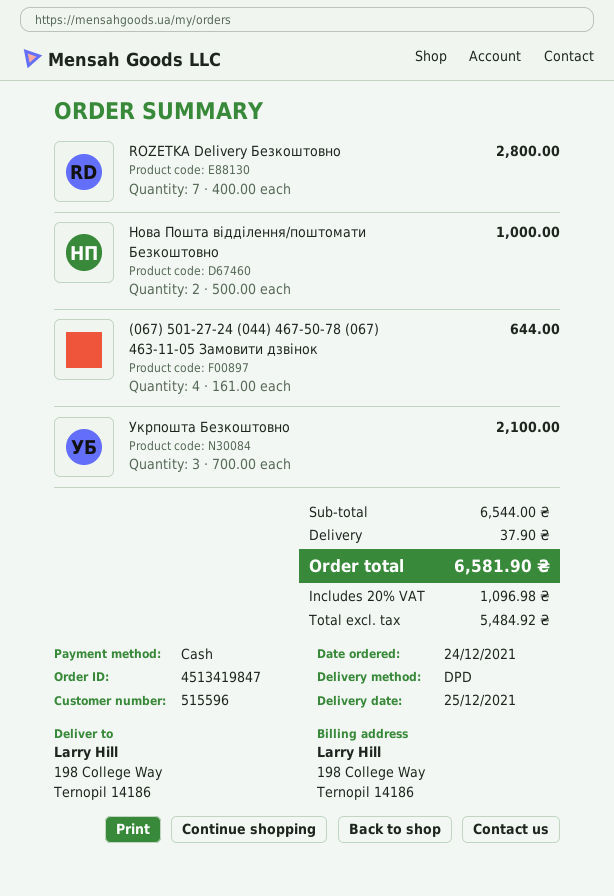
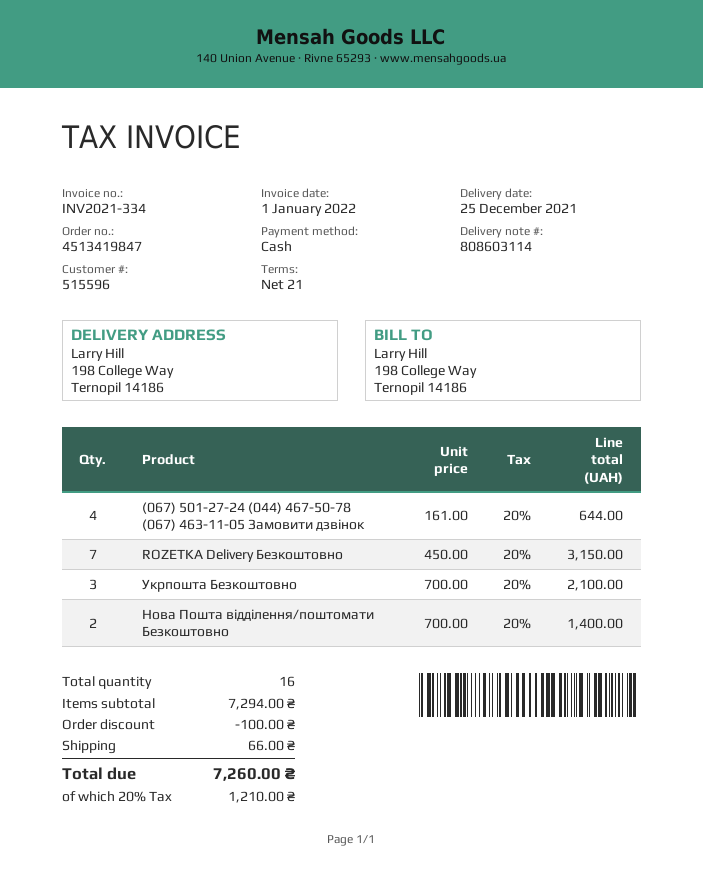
ROZETKA Delivery Безкоштовно: 7 x 400.00 = 2800.00 -> 7 x 450.00 = 3150.00
Нова Пошта відділення/поштомати Безкоштовно: 2 x 500.00 = 1000.00 -> 2 x 700.00 = 1400.00
subtotal: 6544.00 -> 7294.00
discount: none -> 100.00
shipping: 37.90 -> 66.00
tax: 20% = 1096.98 -> 20% = 1210.00
total: 6581.90 -> 7260.00

